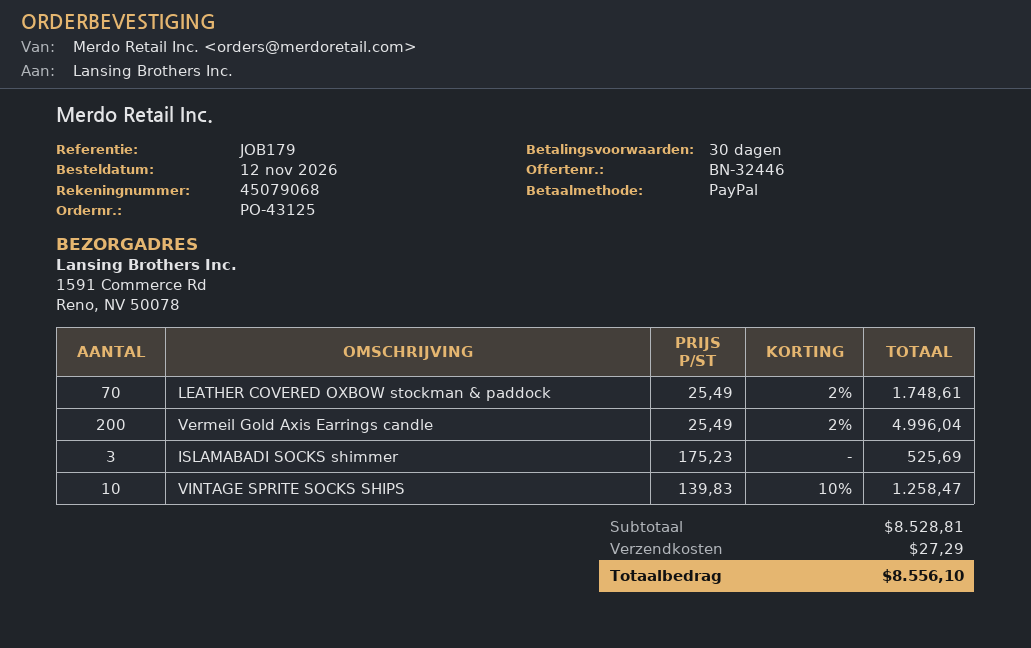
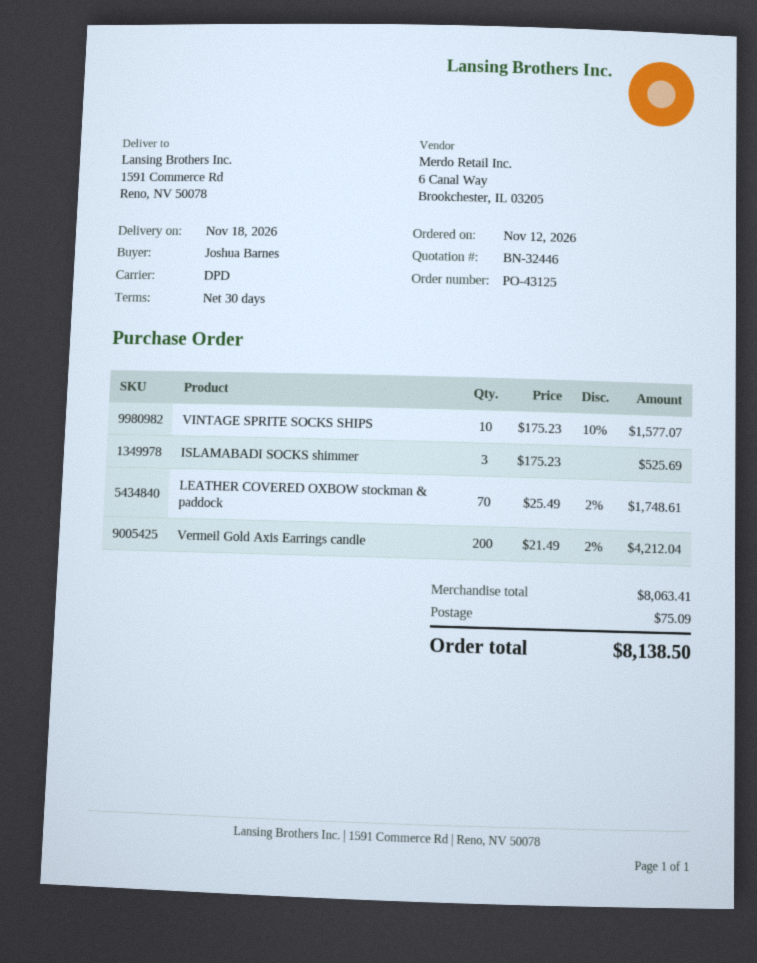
Vermeil Gold Axis Earrings candle: 200 x 25.49 - 2% = 4996.04 -> 200 x 21.49 - 2% = 4212.04
VINTAGE SPRITE SOCKS SHIPS: 10 x 139.83 - 10% = 1258.47 -> 10 x 175.23 - 10% = 1577.07
subtotal: 8528.81 -> 8063.41
shipping: 27.29 -> 75.09
total: 8556.10 -> 8138.50

